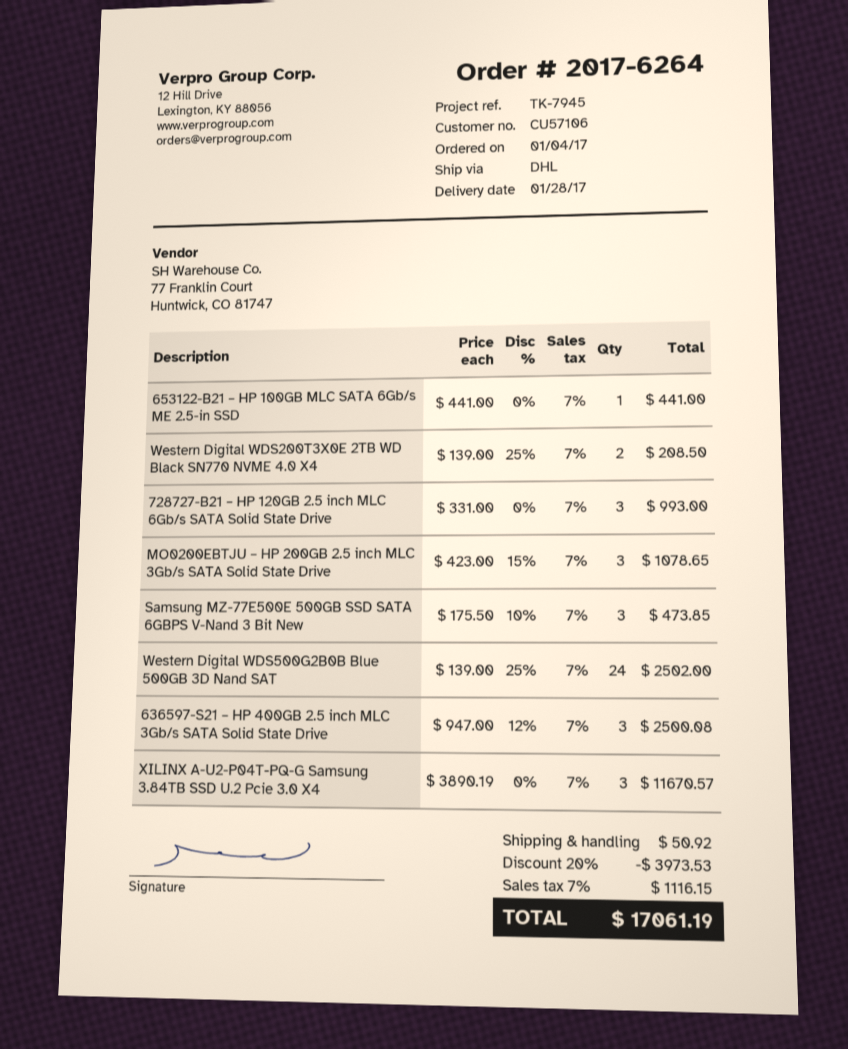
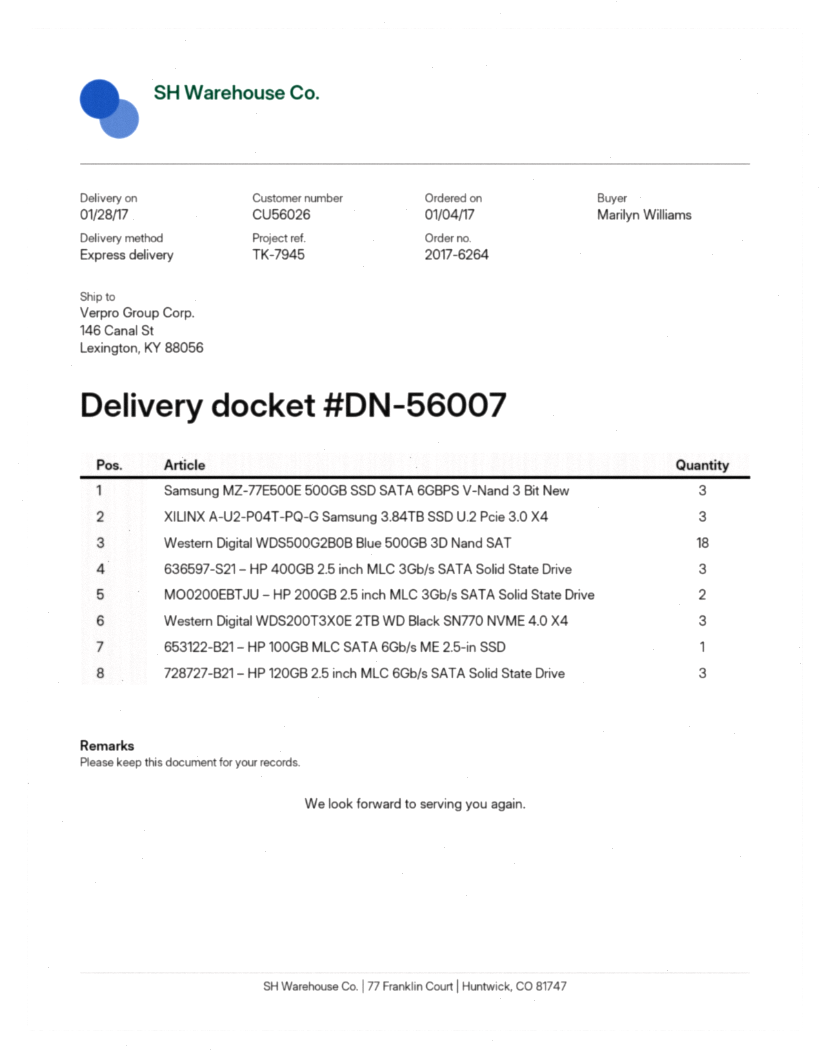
customer number: CU57106 -> CU56026
shipping method: DHL -> express
Western Digital WDS200T3X0E 2TB WD Black SN770 NVME 4.0 X4: 2 -> 3
MO0200EBTJU – HP 200GB 2.5 inch MLC 3Gb/s SATA Solid State Drive: 3 -> 2
Western Digital WDS500G2B0B Blue 500GB 3D Nand SAT: 24 -> 18

